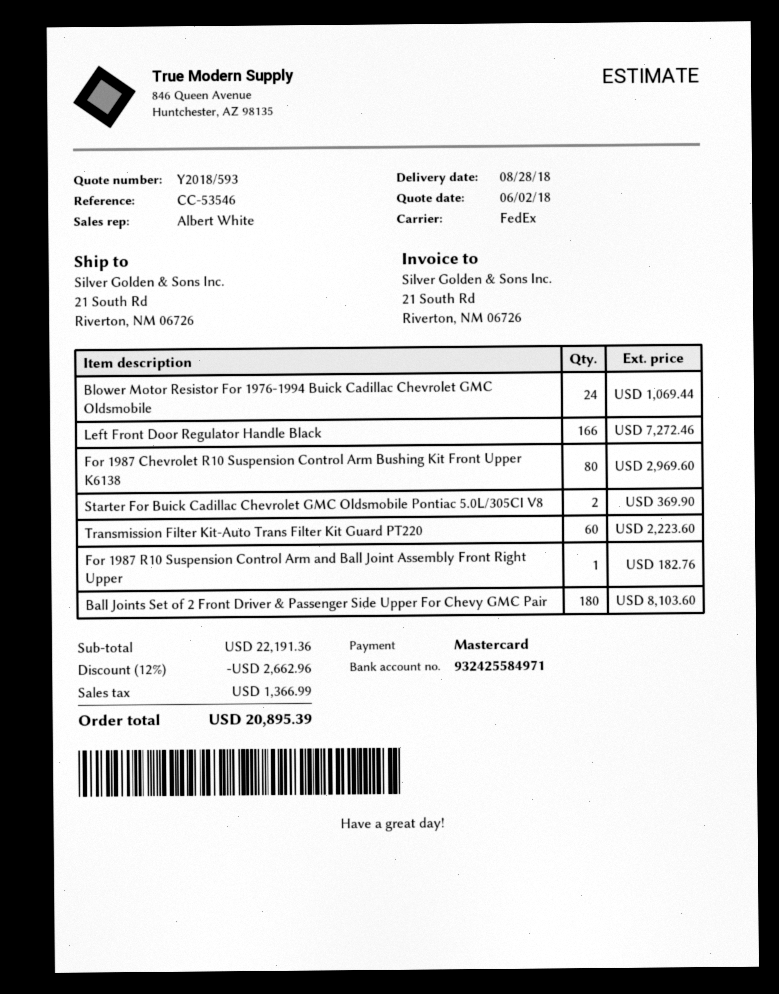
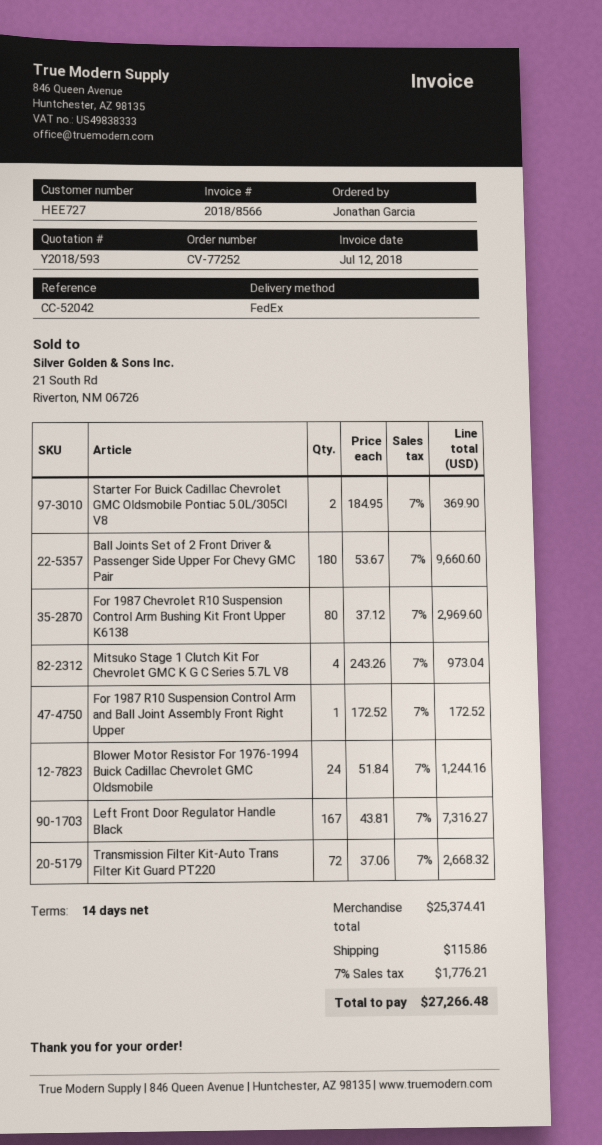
reference: CC-53546 -> CC-52042
Blower Motor Resistor For 1976-1994 Buick Cadillac Chevrolet GMC Oldsmobile: 24 for 1069.44 -> 24 for 1244.16
Left Front Door Regulator Handle Black: 166 for 7272.46 -> 167 for 7316.27
Transmission Filter Kit-Auto Trans Filter Kit Guard PT220: 60 for 2223.60 -> 72 for 2668.32
For 1987 R10 Suspension Control Arm and Ball Joint Assembly Front Right Upper: 1 for 182.76 -> 1 for 172.52
Ball Joints Set of 2 Front Driver & Passenger Side Upper For Chevy GMC Pair: 180 for 8103.60 -> 180 for 9660.60
Mitsuko Stage 1 Clutch Kit For Chevrolet GMC K G C Series 5.7L V8: none -> 4 for 973.04
subtotal: 22191.36 -> 25374.41
discount: 12% = 2662.96 -> none
shipping: none -> 115.86
tax: 1366.99 -> 1776.21
total: 20895.39 -> 27266.48

